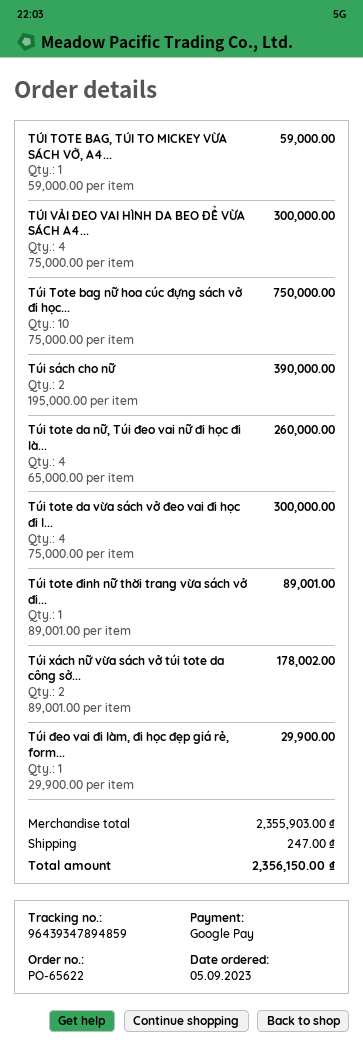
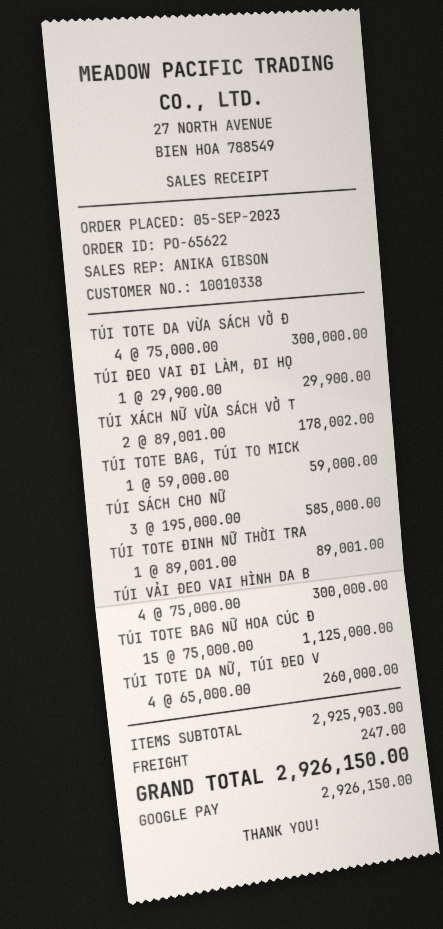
Túi Tote bag nữ hoa cúc đựng sách vở đi học...: 10 x 75000.00 = 750000.00 -> 15 x 75000.00 = 1125000.00
Túi sách cho nữ: 2 x 195000.00 = 390000.00 -> 3 x 195000.00 = 585000.00
subtotal: 2355903.00 -> 2925903.00
total: 2356150.00 -> 2926150.00

